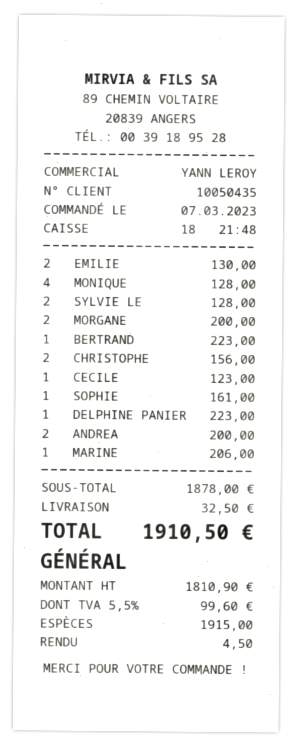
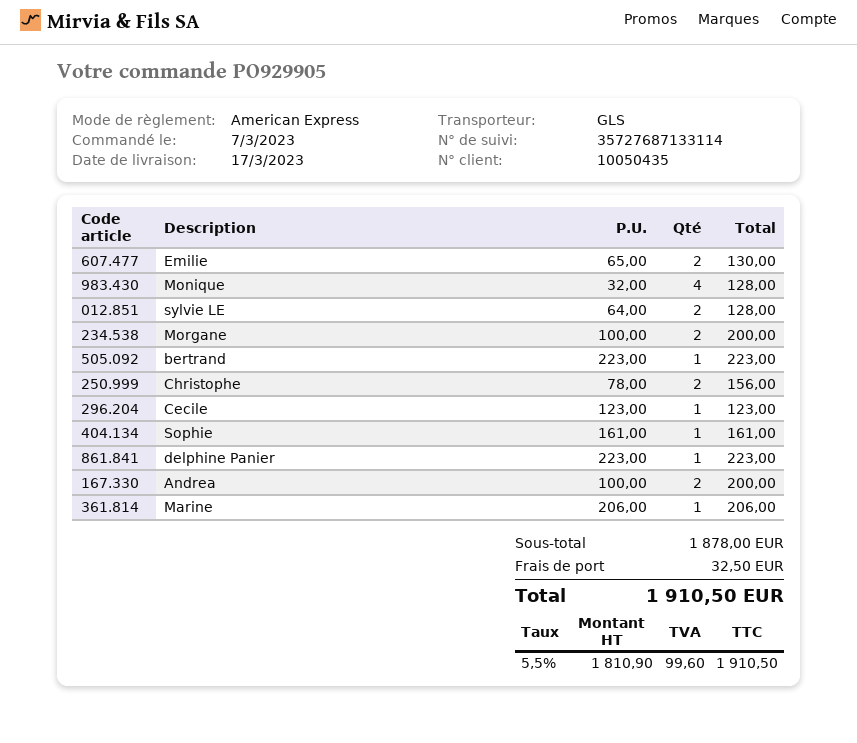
payment method: cash -> American Express

